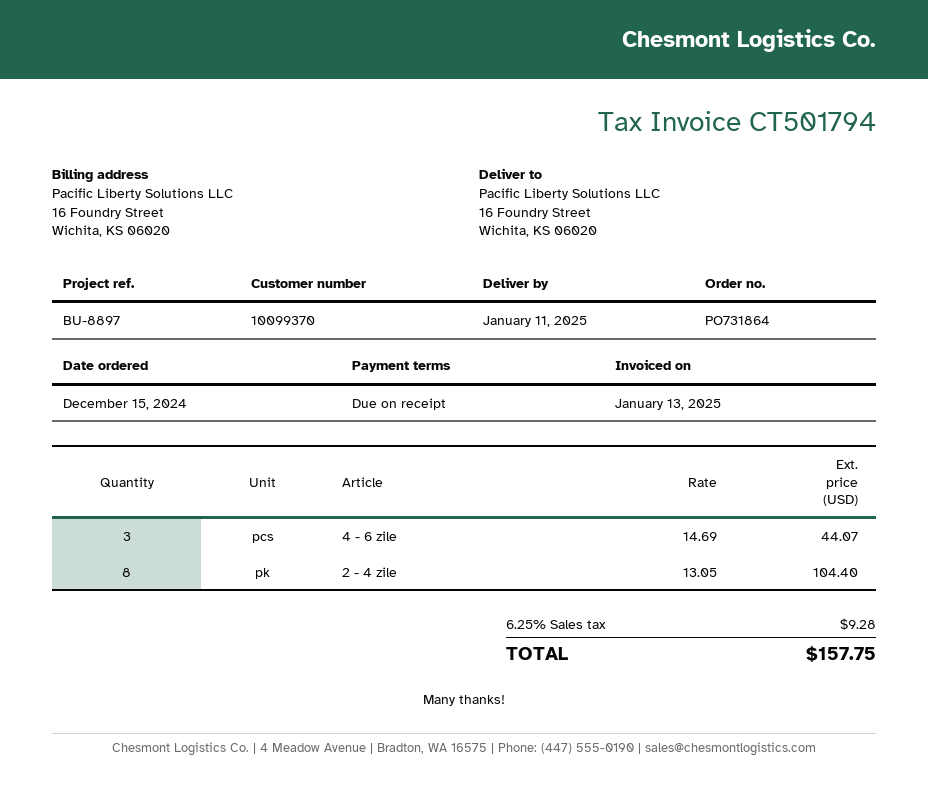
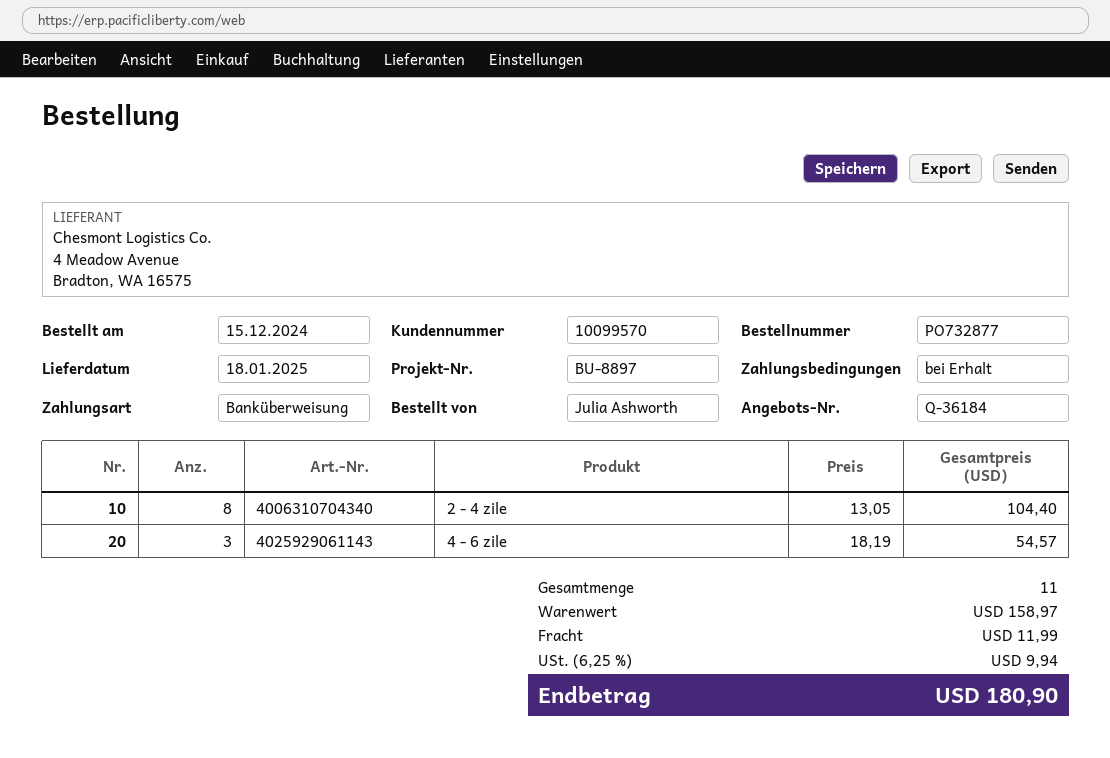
order number: PO731864 -> PO732877
delivery date: 2025-01-11 -> 2025-01-18
customer number: 10099370 -> 10099570
4 - 6 zile: 3 x 14.69 = 44.07 -> 3 x 18.19 = 54.57
shipping: none -> 11.99
tax: 6.25% = 9.28 -> 6.25% = 9.94
total: 157.75 -> 180.90

